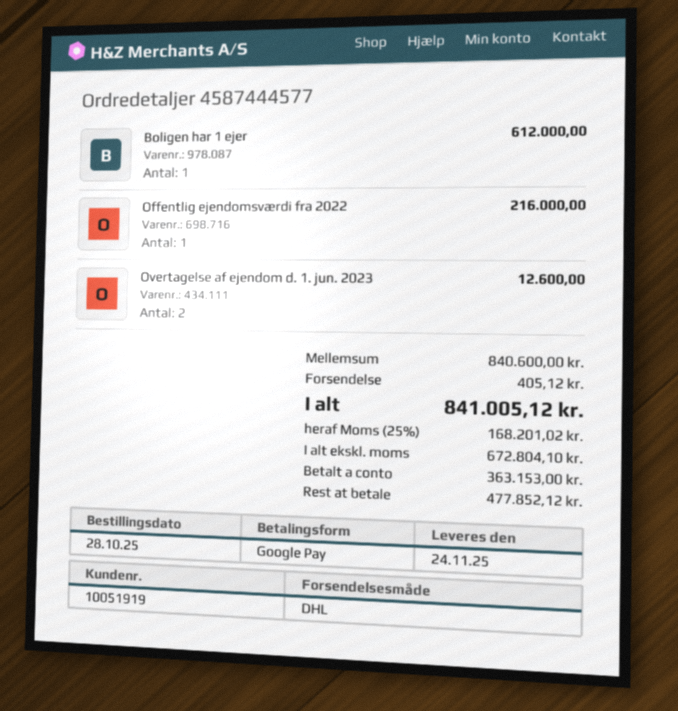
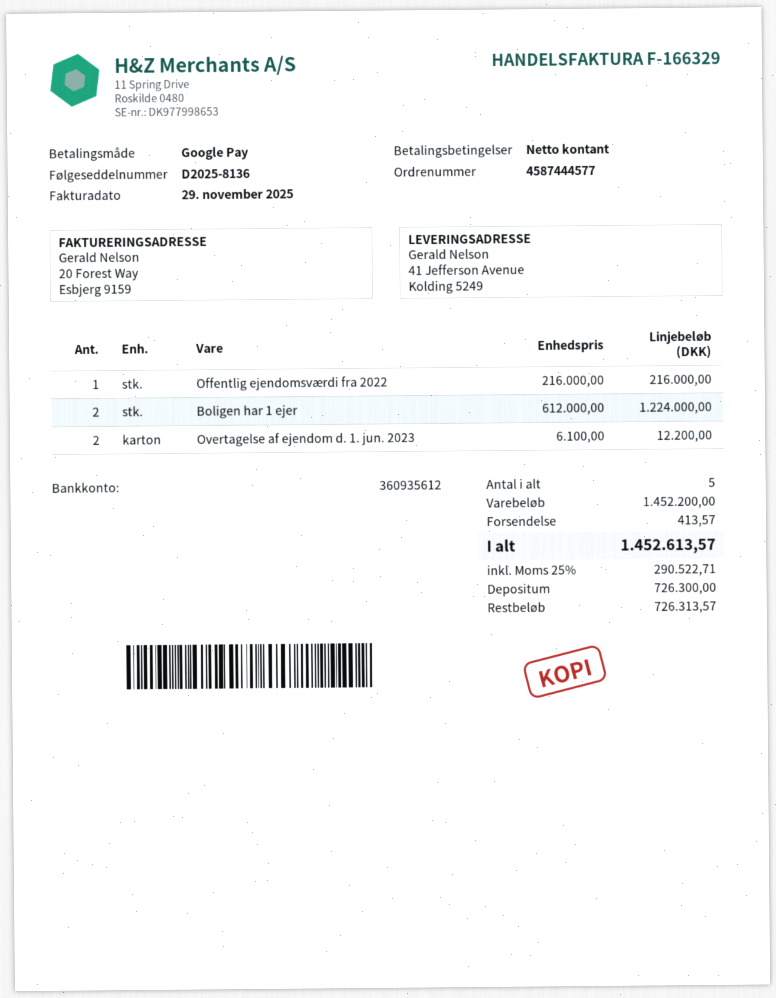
Boligen har 1 ejer: 1 for 612000.00 -> 2 for 1224000.00
Overtagelse af ejendom d. 1. jun. 2023: 2 for 12600.00 -> 2 for 12200.00
subtotal: 840600.00 -> 1452200.00
shipping: 405.12 -> 413.57
tax: 25% = 168201.02 -> 25% = 290522.71
total: 841005.12 -> 1452613.57
deposit: 363153.00 -> 726300.00
balance: 477852.12 -> 726313.57

